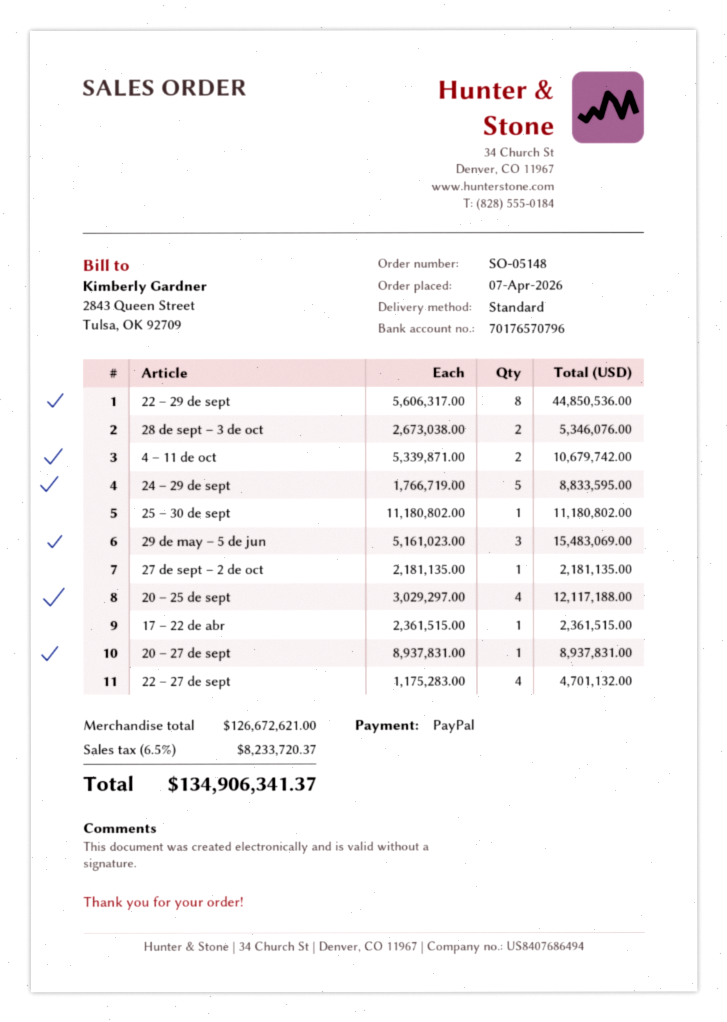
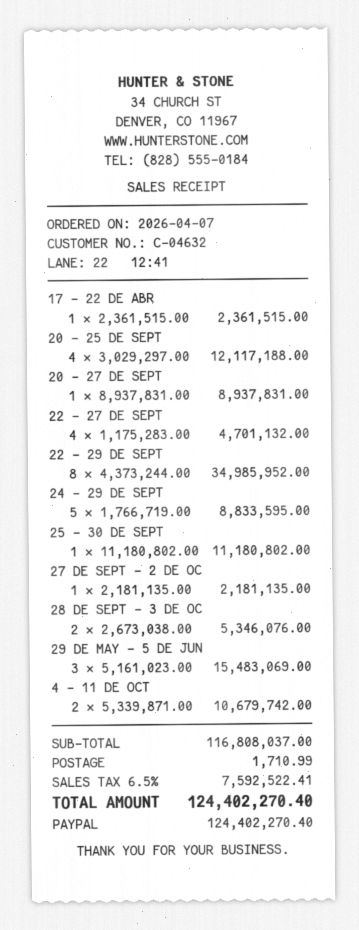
22 – 29 de sept: 8 x 5606317.00 = 44850536.00 -> 8 x 4373244.00 = 34985952.00
subtotal: 126672621.00 -> 116808037.00
shipping: none -> 1710.99
tax: 6.5% = 8233720.37 -> 6.5% = 7592522.41
total: 134906341.37 -> 124402270.40

